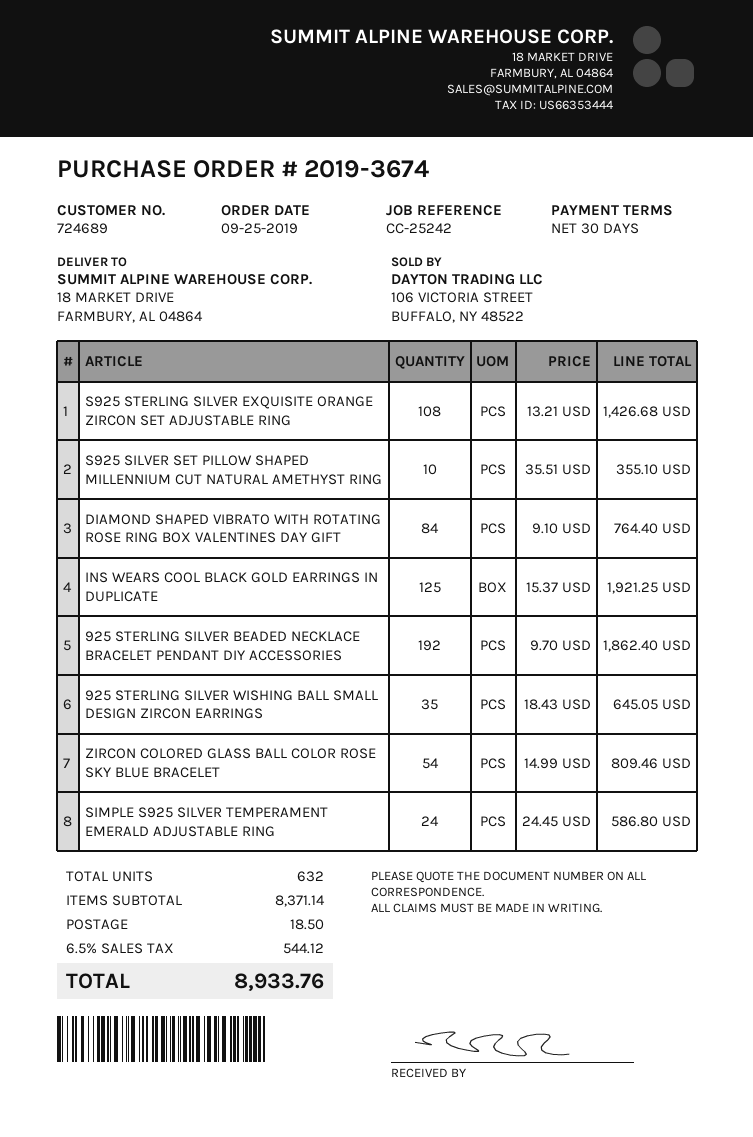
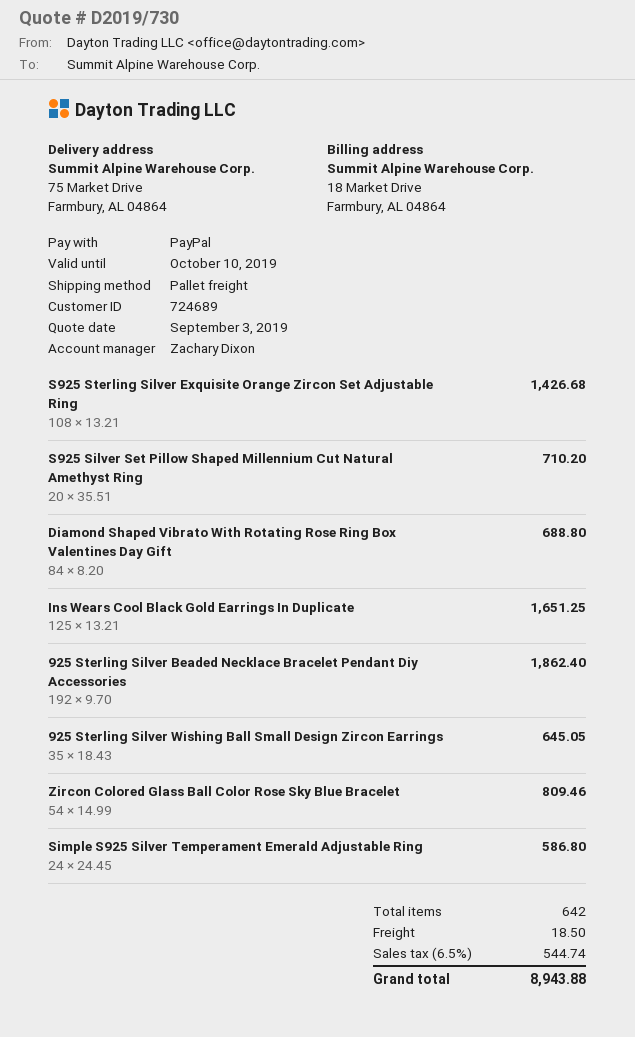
ship to: 18 MARKET DRIVE, FARMBURY, AL 04864 -> 75 Market Drive, Farmbury, AL 04864
S925 SILVER SET PILLOW SHAPED MILLENNIUM CUT NATURAL AMETHYST RING: 10 x 35.51 = 355.10 -> 20 x 35.51 = 710.20
DIAMOND SHAPED VIBRATO WITH ROTATING ROSE RING BOX VALENTINES DAY GIFT: 84 x 9.10 = 764.40 -> 84 x 8.20 = 688.80
INS WEARS COOL BLACK GOLD EARRINGS IN DUPLICATE: 125 x 15.37 = 1921.25 -> 125 x 13.21 = 1651.25
total quantity: 632 -> 642
tax: 6.5% = 544.12 -> 6.5% = 544.74
total: 8933.76 -> 8943.88

